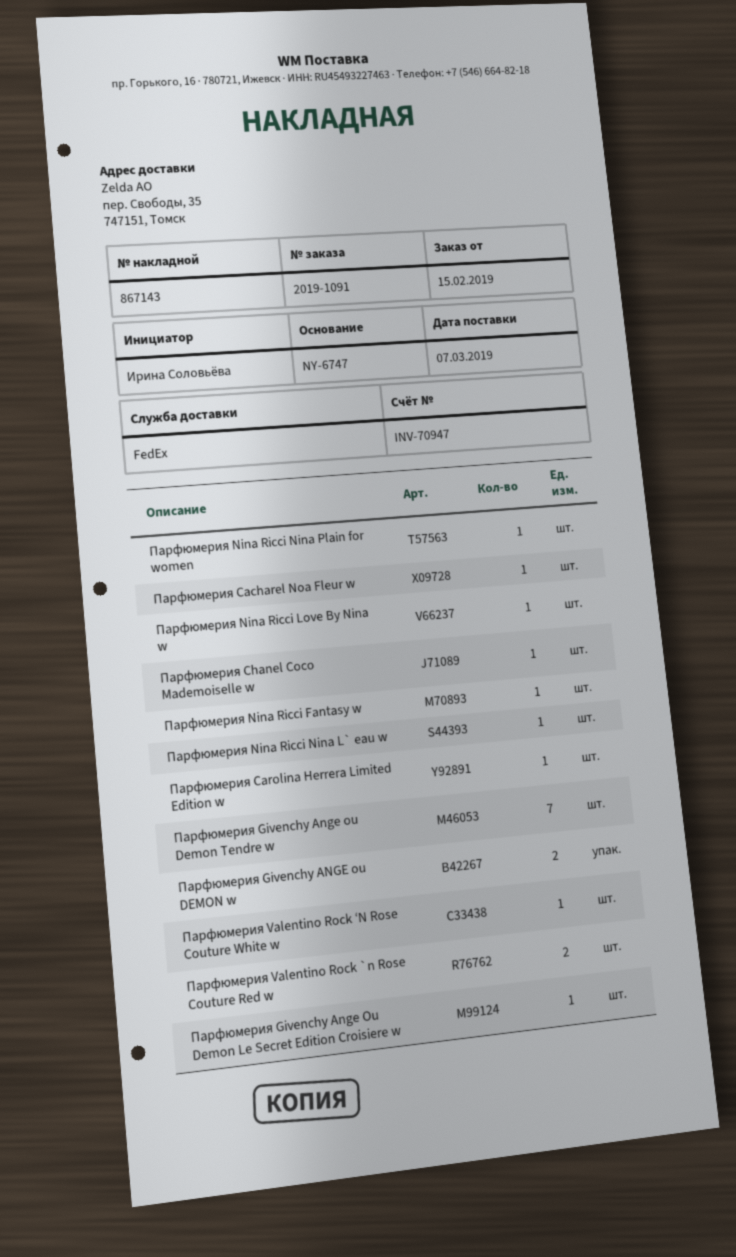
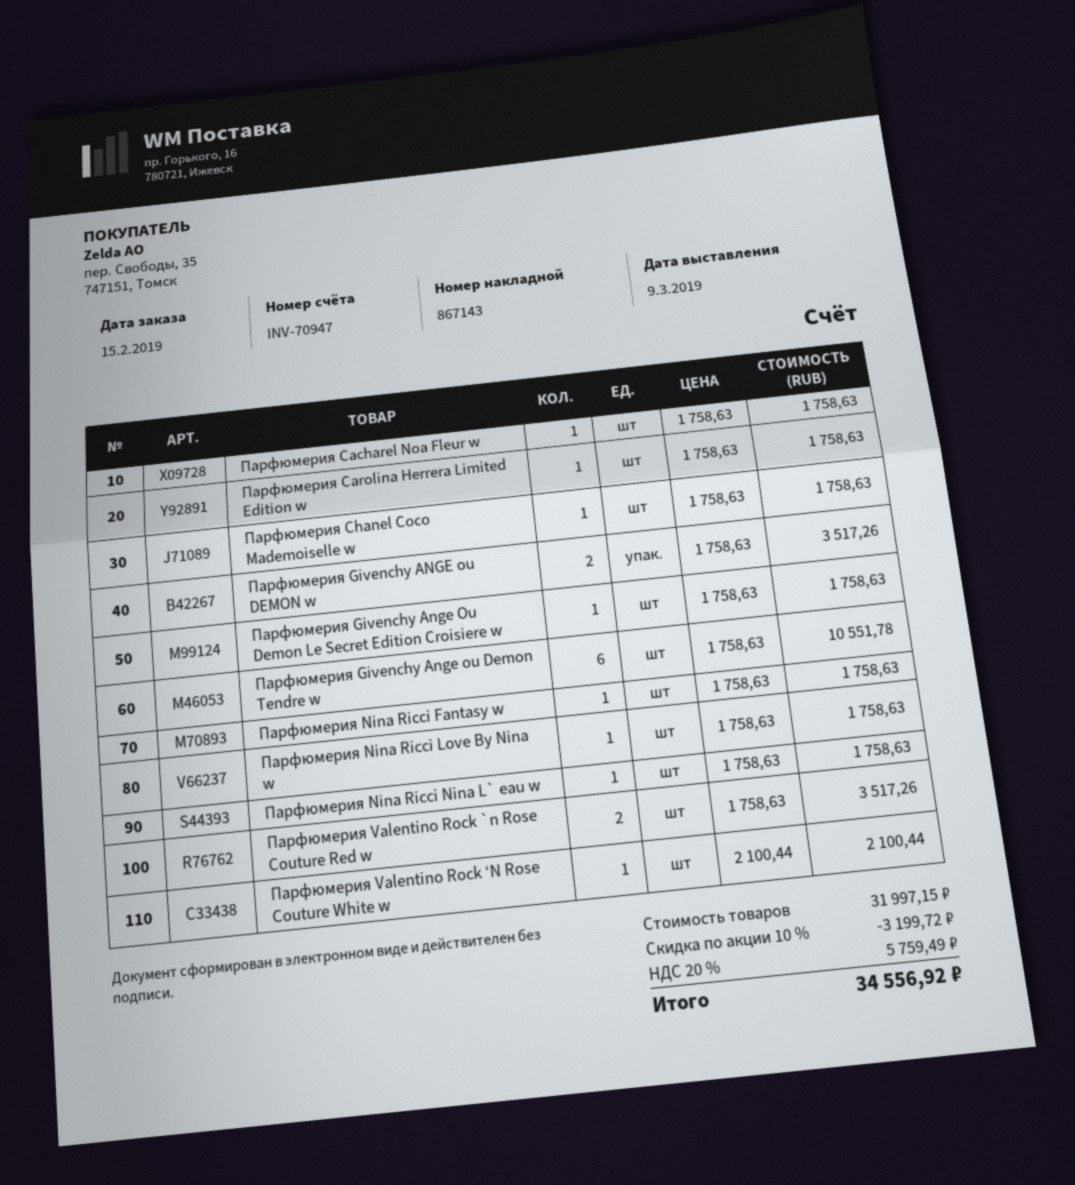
Парфюмерия Nina Ricci Nina Plain for women: 1 -> none
Парфюмерия Givenchy Ange ou Demon Tendre w: 7 -> 6

